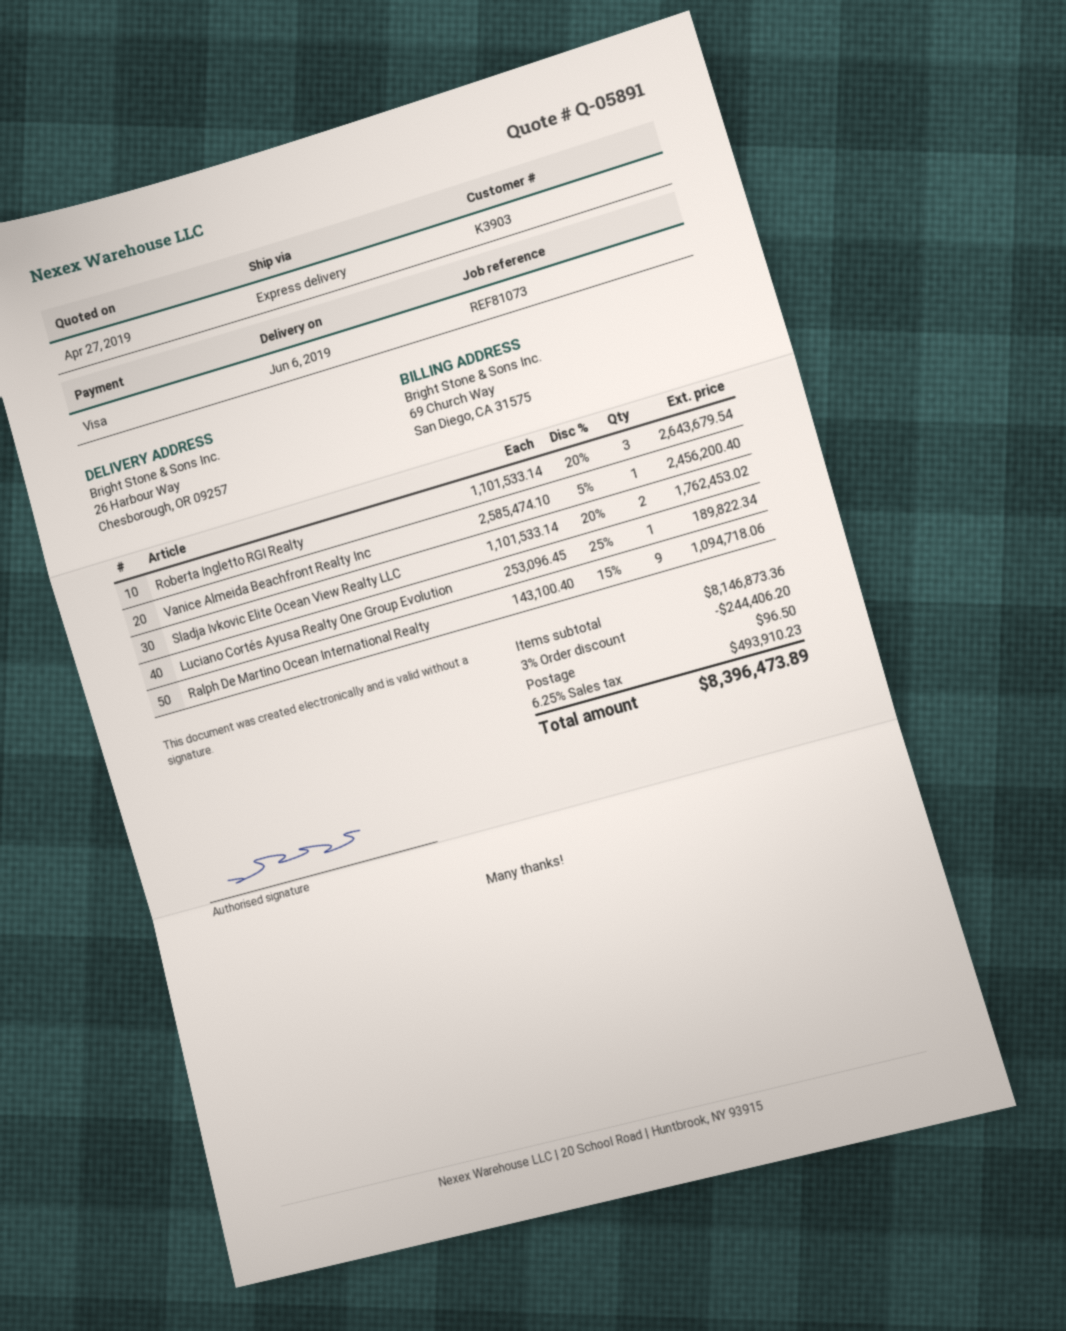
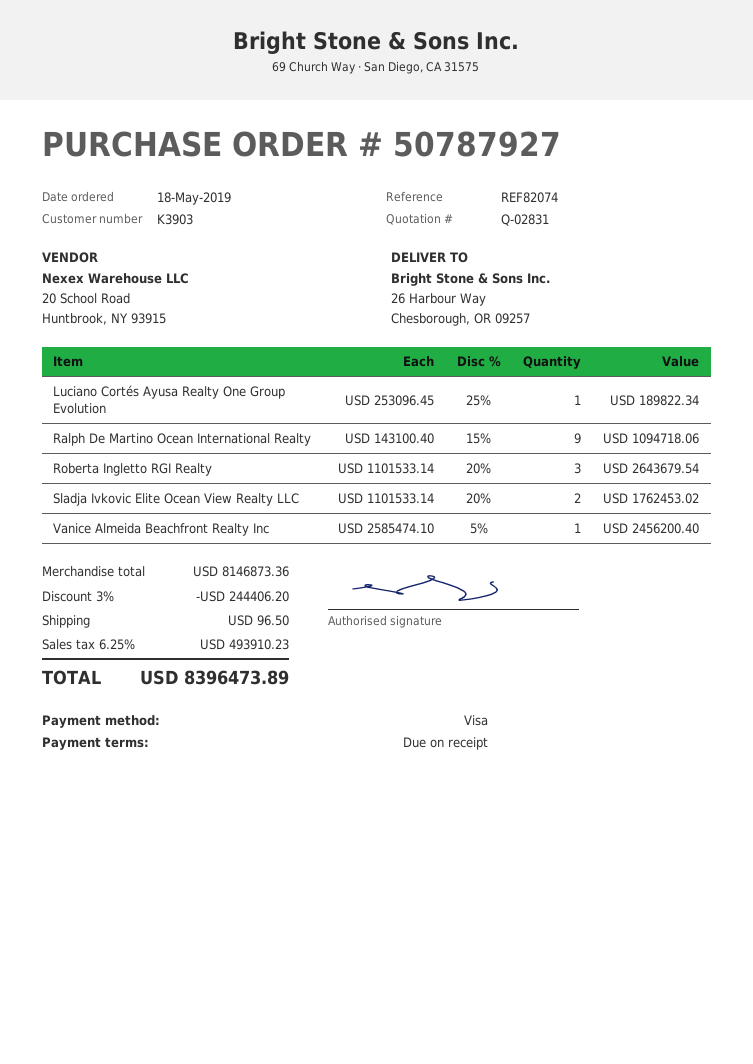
quote number: Q-05891 -> Q-02831
reference: REF81073 -> REF82074

